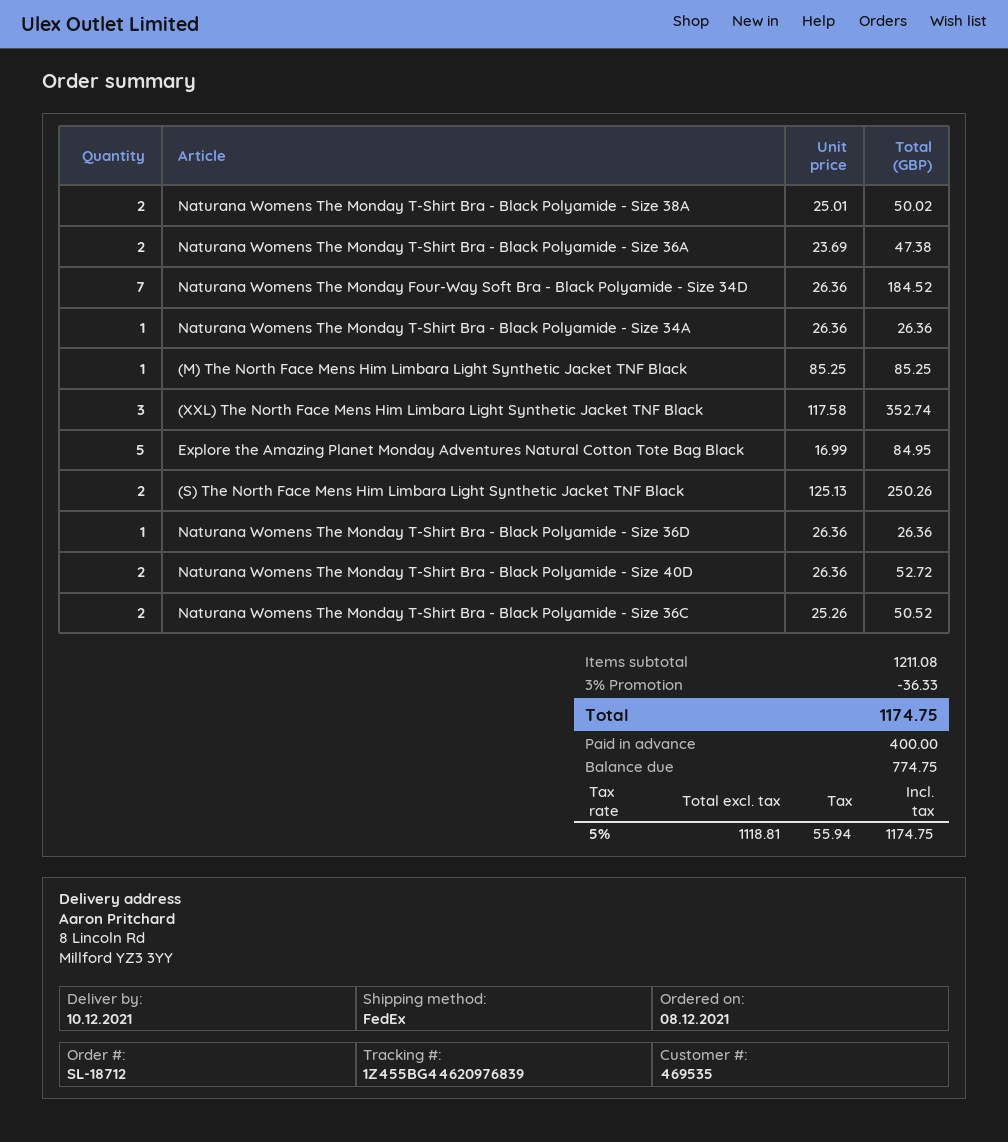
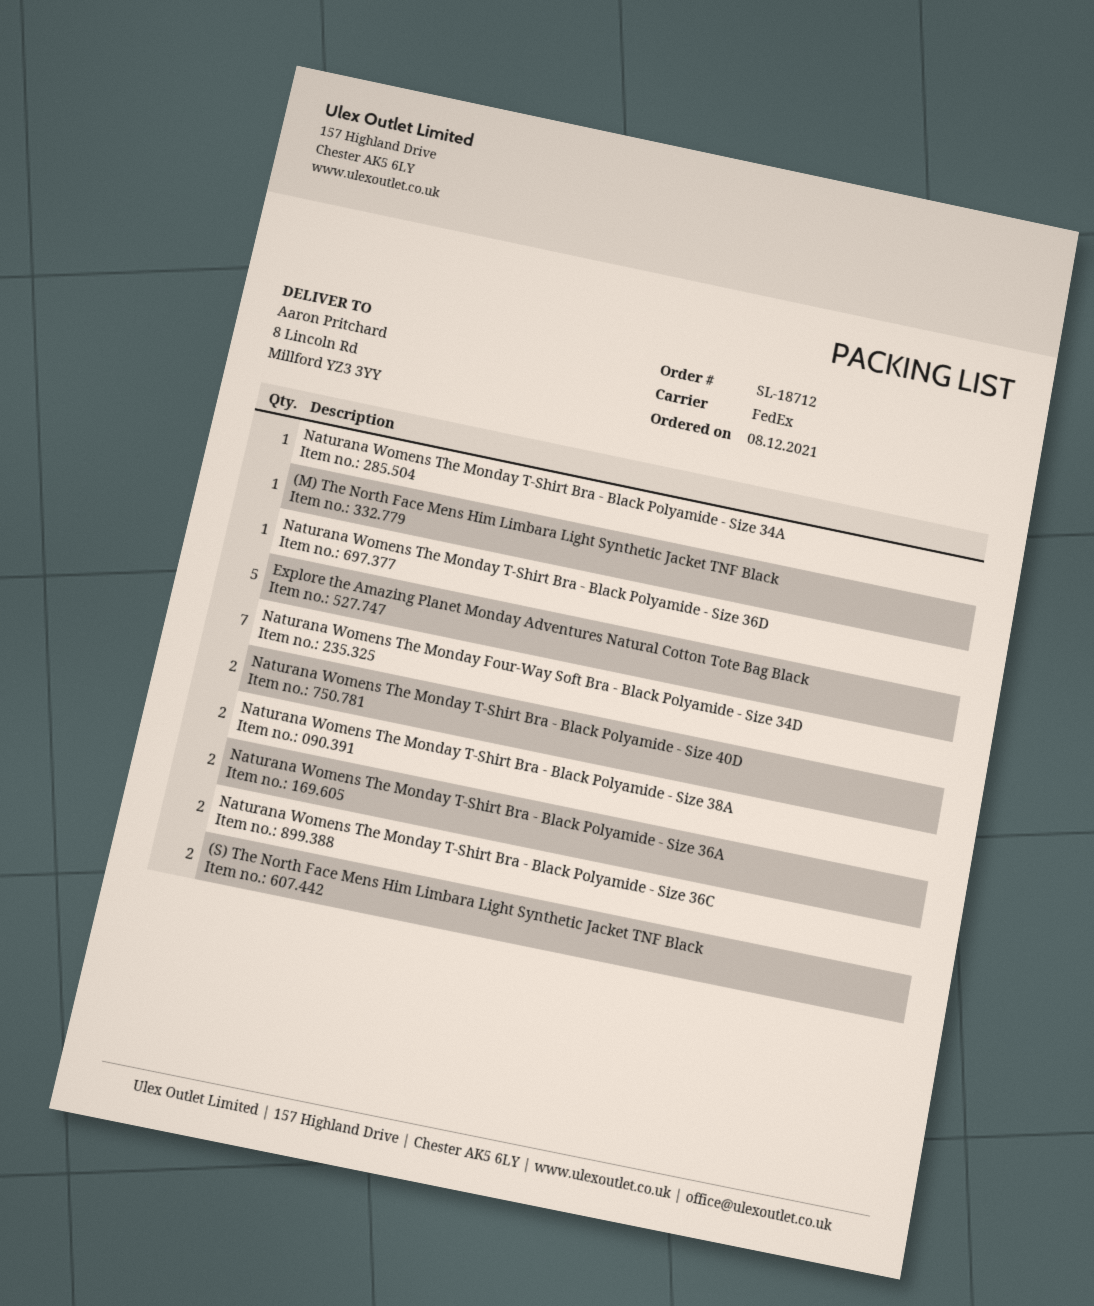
(XXL) The North Face Mens Him Limbara Light Synthetic Jacket TNF Black: 3 -> none

